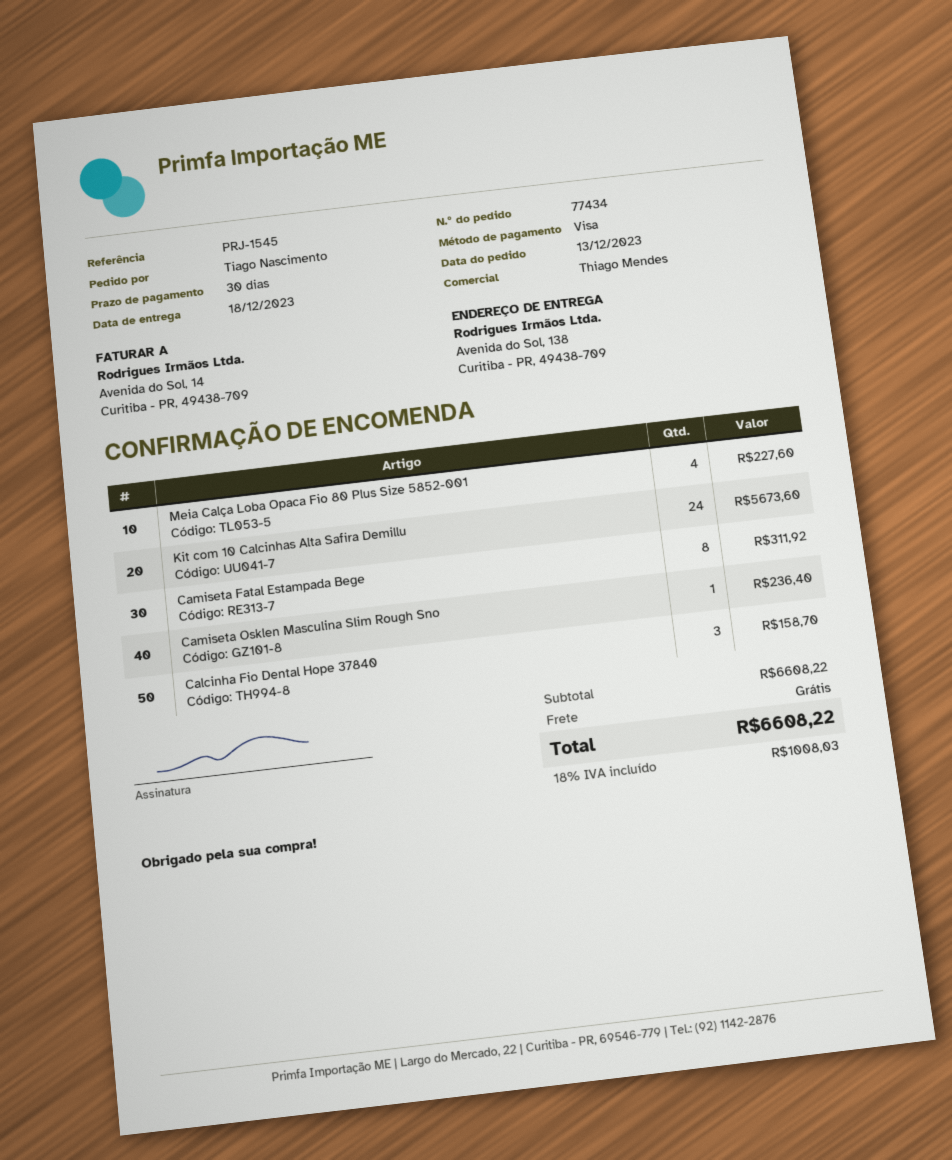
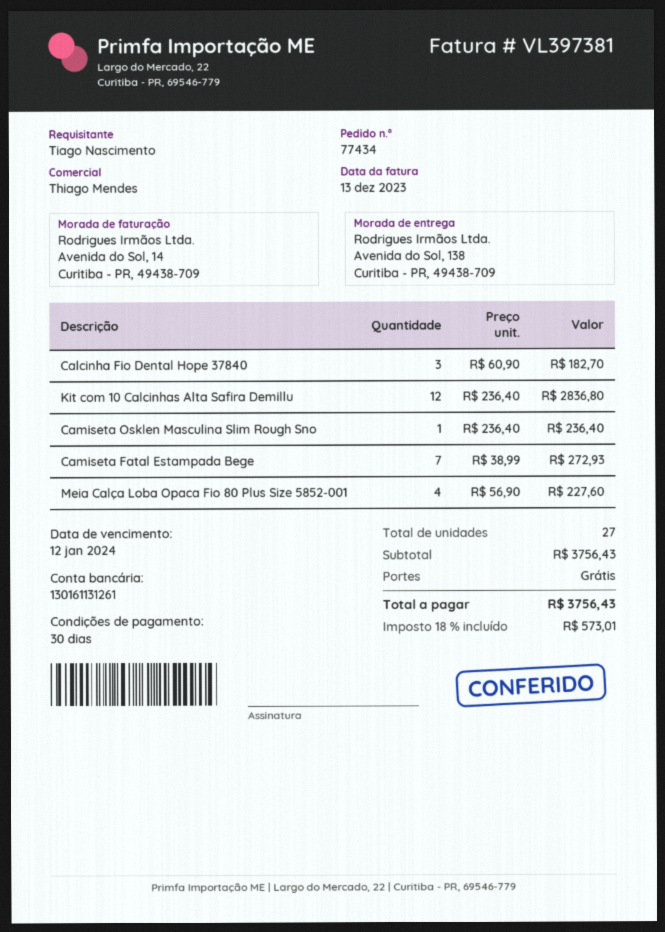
Kit com 10 Calcinhas Alta Safira Demillu: 24 for 5673.60 -> 12 for 2836.80
Camiseta Fatal Estampada Bege: 8 for 311.92 -> 7 for 272.93
Calcinha Fio Dental Hope 37840: 3 for 158.70 -> 3 for 182.70
subtotal: 6608.22 -> 3756.43
tax: 18% = 1008.03 -> 18% = 573.01
total: 6608.22 -> 3756.43

